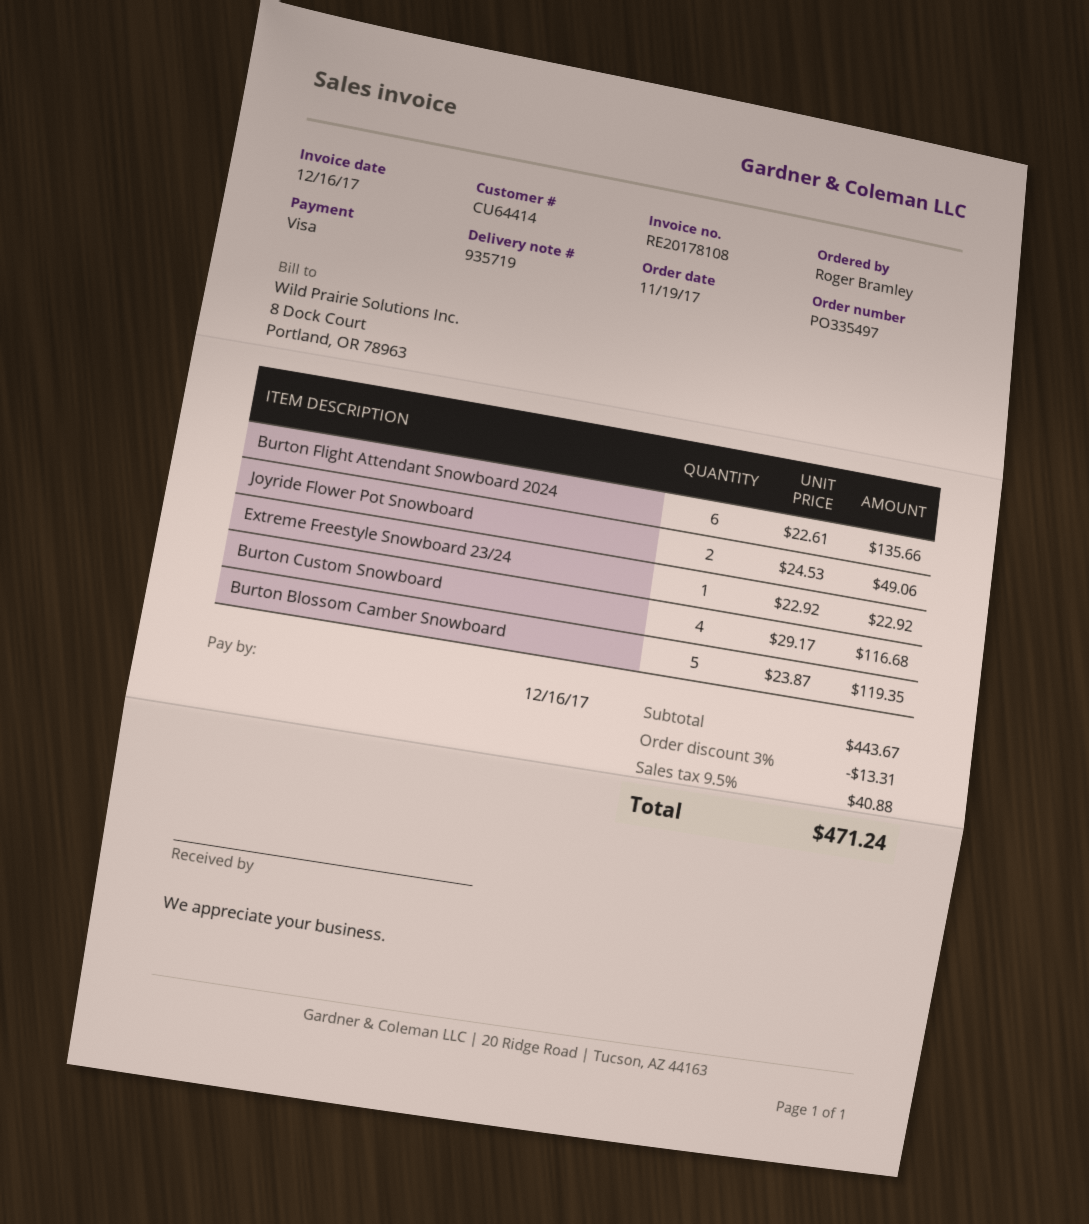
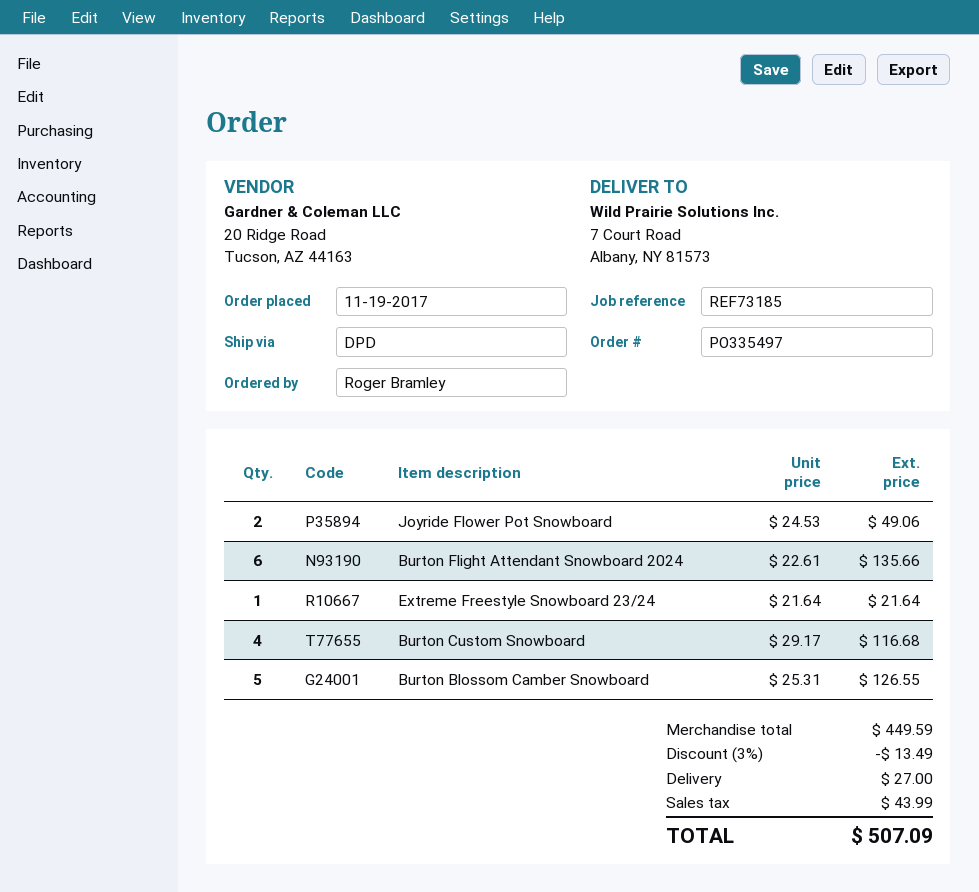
Extreme Freestyle Snowboard 23/24: 1 x 22.92 = 22.92 -> 1 x 21.64 = 21.64
Burton Blossom Camber Snowboard: 5 x 23.87 = 119.35 -> 5 x 25.31 = 126.55
subtotal: 443.67 -> 449.59
discount: 3% = 13.31 -> 3% = 13.49
shipping: none -> 27.00
tax: 40.88 -> 43.99
total: 471.24 -> 507.09

